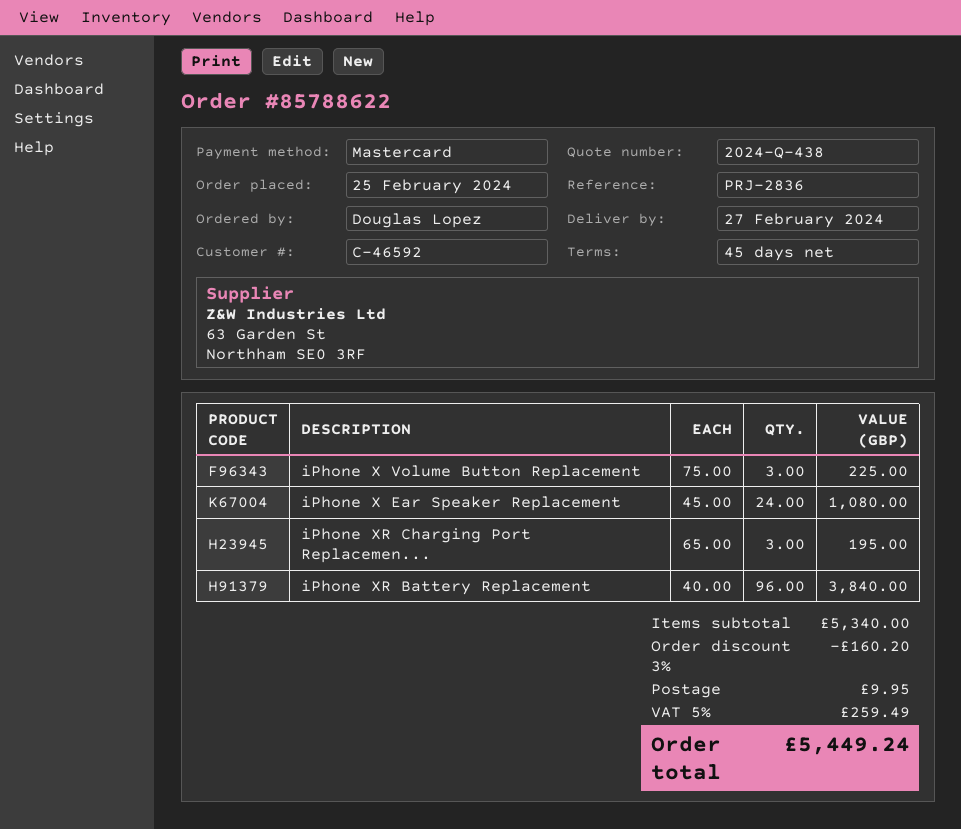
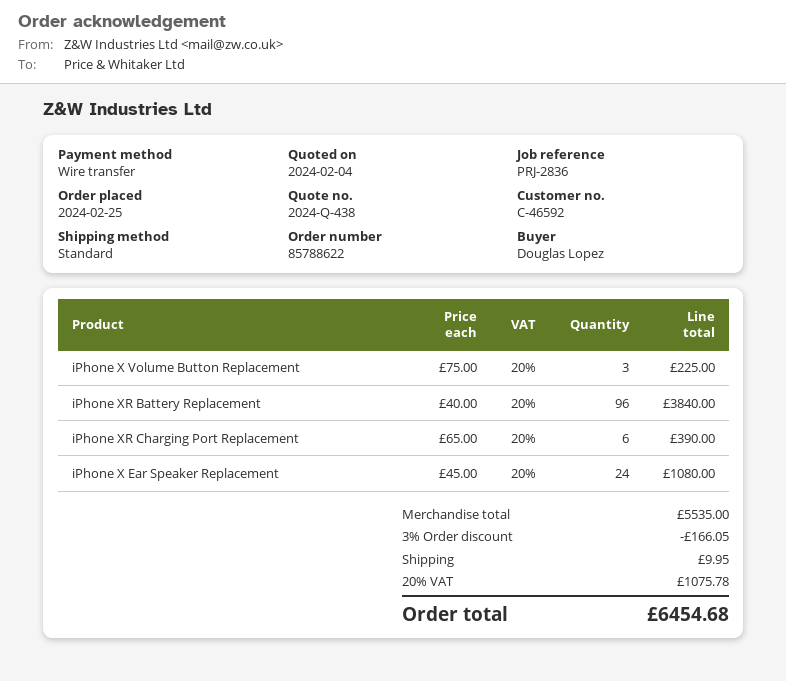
payment method: Mastercard -> bank transfer
iPhone XR Charging Port Replacemen...: 3 x 65.00 = 195.00 -> 6 x 65.00 = 390.00
subtotal: 5340.00 -> 5535.00
discount: 3% = 160.20 -> 3% = 166.05
tax: 5% = 259.49 -> 20% = 1075.78
total: 5449.24 -> 6454.68

